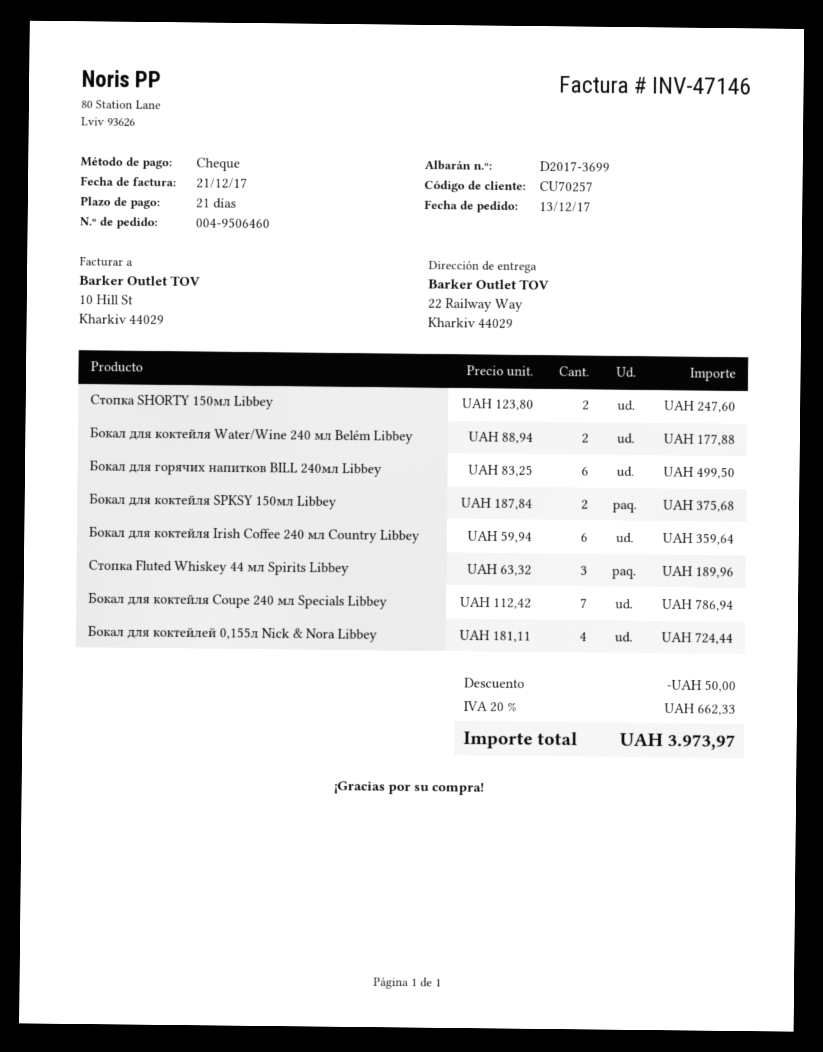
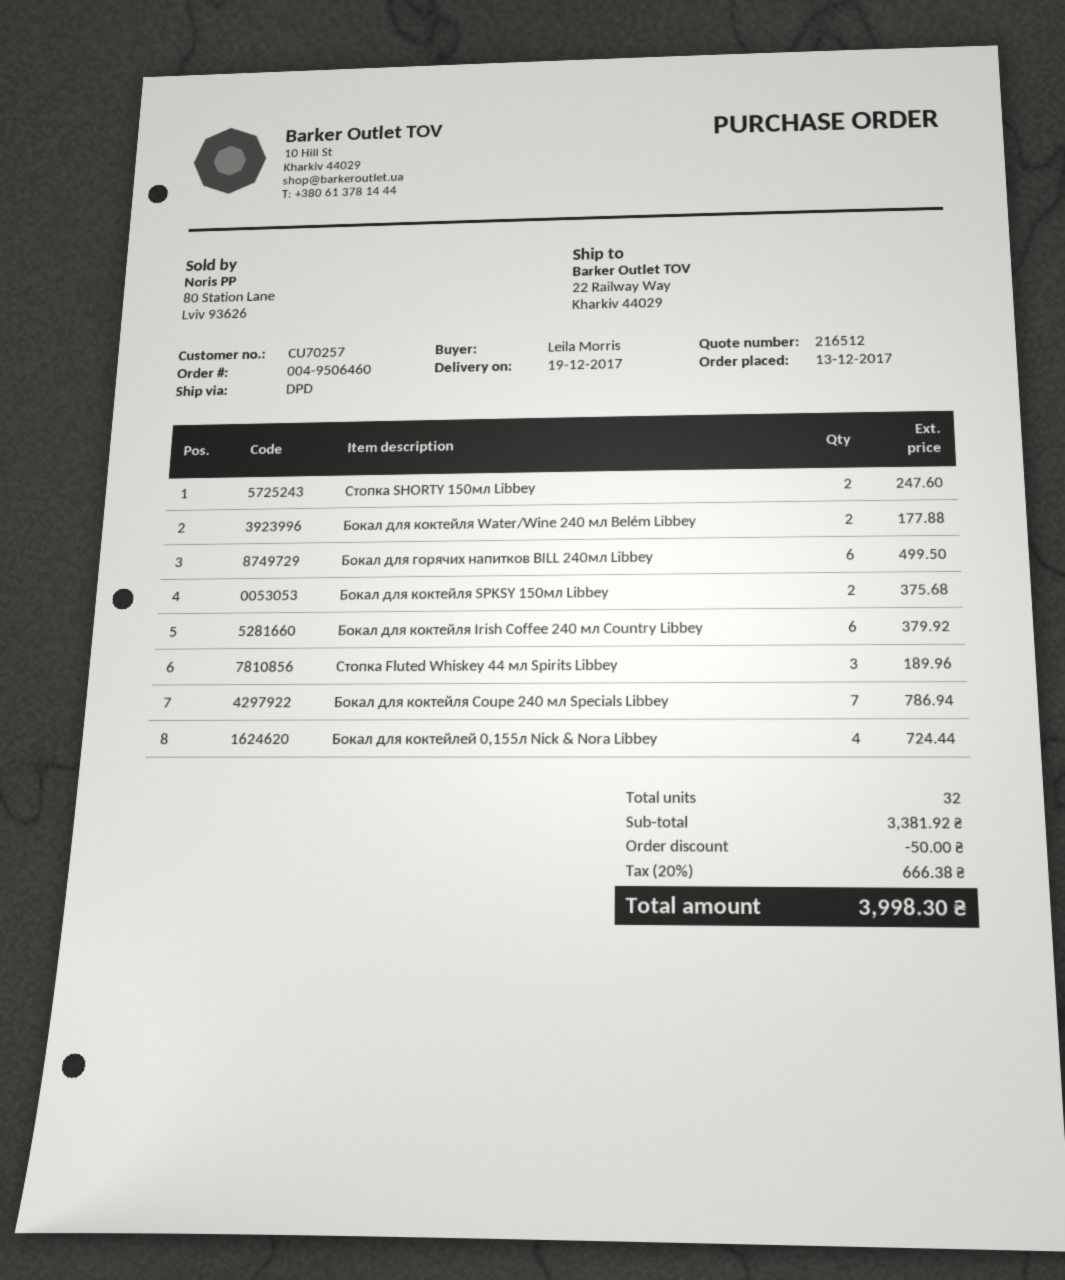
Бокал для коктейля Irish Coffee 240 мл Country Libbey: 6 for 359.64 -> 6 for 379.92
tax: 20% = 662.33 -> 20% = 666.38
total: 3973.97 -> 3998.30

